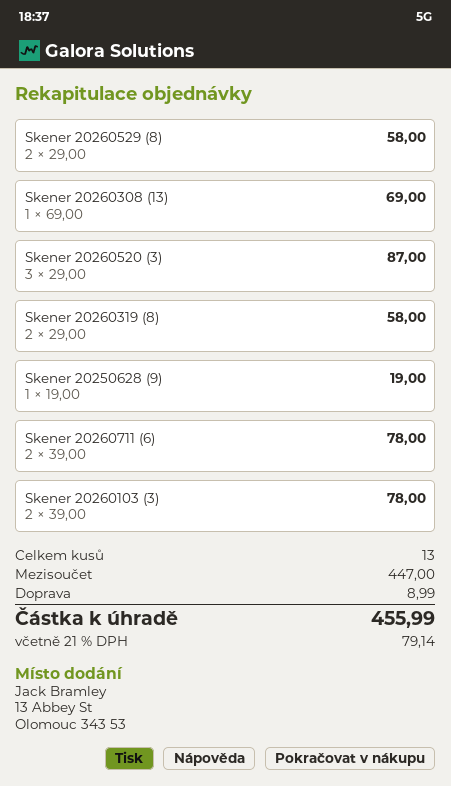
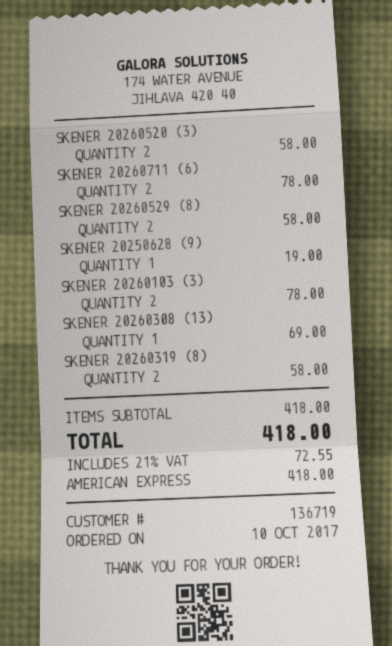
Skener 20260520 (3): 3 for 87.00 -> 2 for 58.00
subtotal: 447.00 -> 418.00
shipping: 8.99 -> none
tax: 21% = 79.14 -> 21% = 72.55
total: 455.99 -> 418.00

